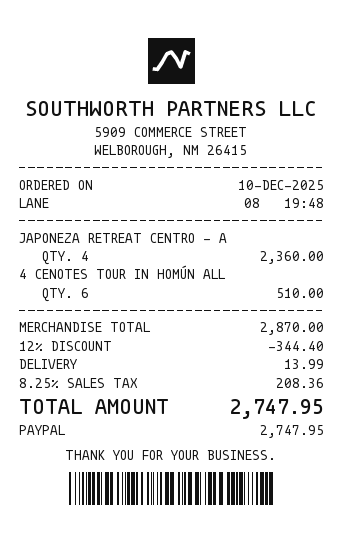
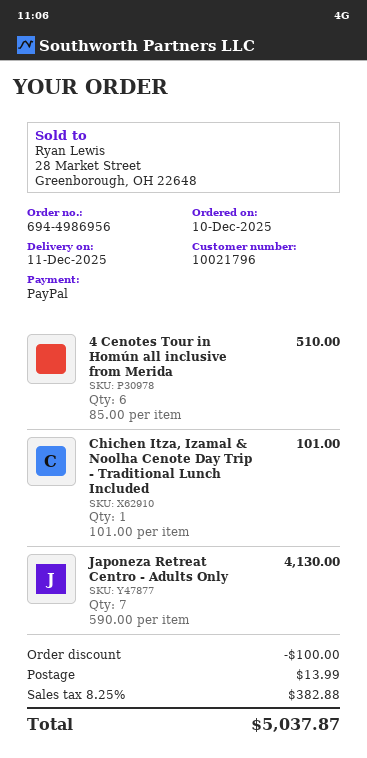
JAPONEZA RETREAT CENTRO - A: 4 for 2360.00 -> 7 for 4130.00
Chichen Itza, Izamal & Noolha Cenote Day Trip - Traditional Lunch Included: none -> 1 for 101.00
discount: 344.40 -> 100.00
tax: 8.25% = 208.36 -> 8.25% = 382.88
total: 2747.95 -> 5037.87

